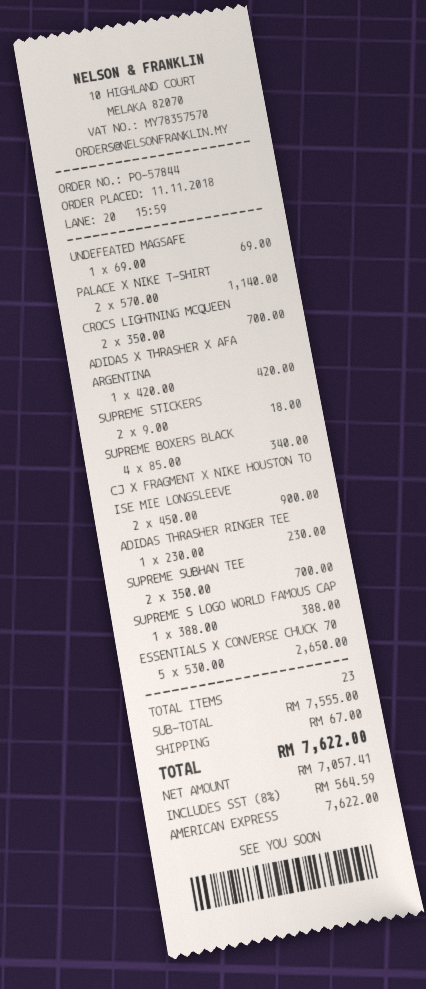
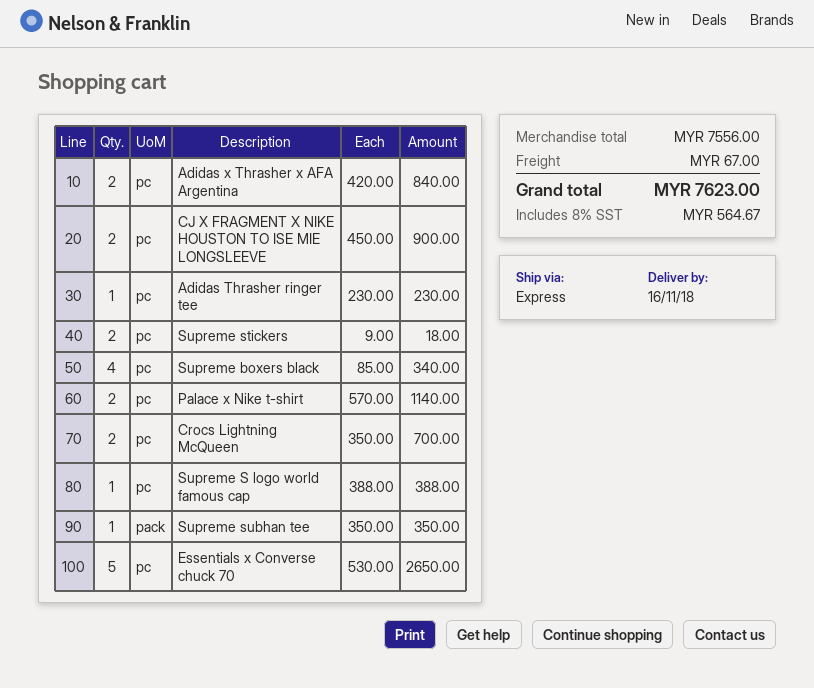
UNDEFEATED MAGSAFE: 1 x 69.00 = 69.00 -> none
ADIDAS X THRASHER X AFA ARGENTINA: 1 x 420.00 = 420.00 -> 2 x 420.00 = 840.00
SUPREME SUBHAN TEE: 2 x 350.00 = 700.00 -> 1 x 350.00 = 350.00
subtotal: 7555.00 -> 7556.00
tax: 8% = 564.59 -> 8% = 564.67
total: 7622.00 -> 7623.00

